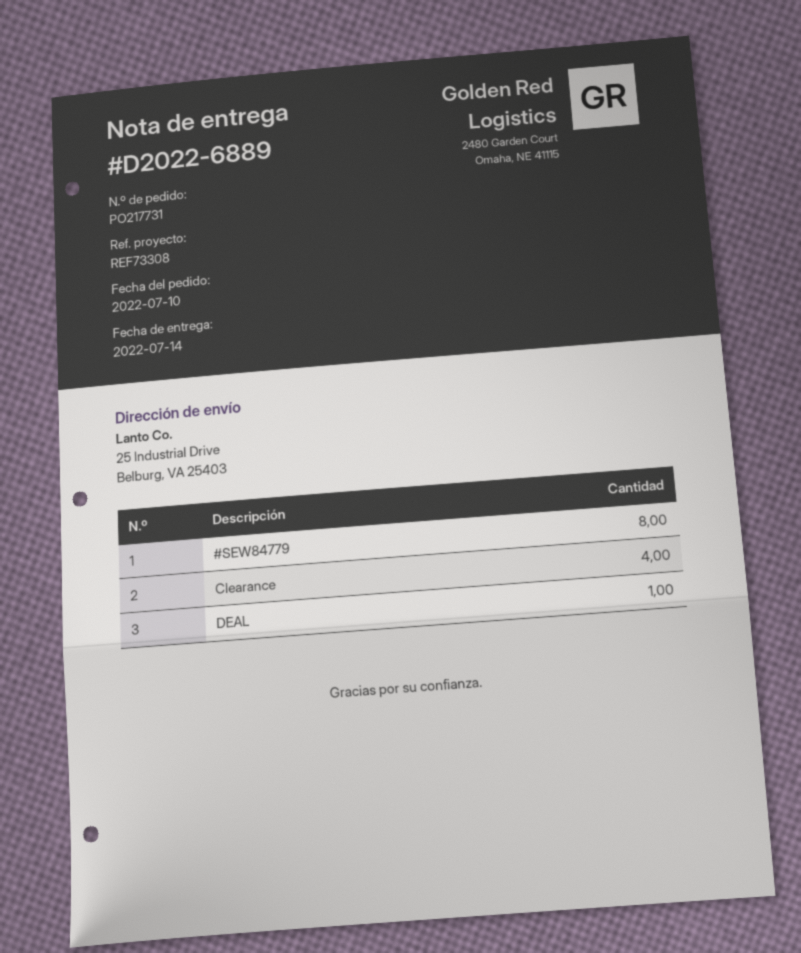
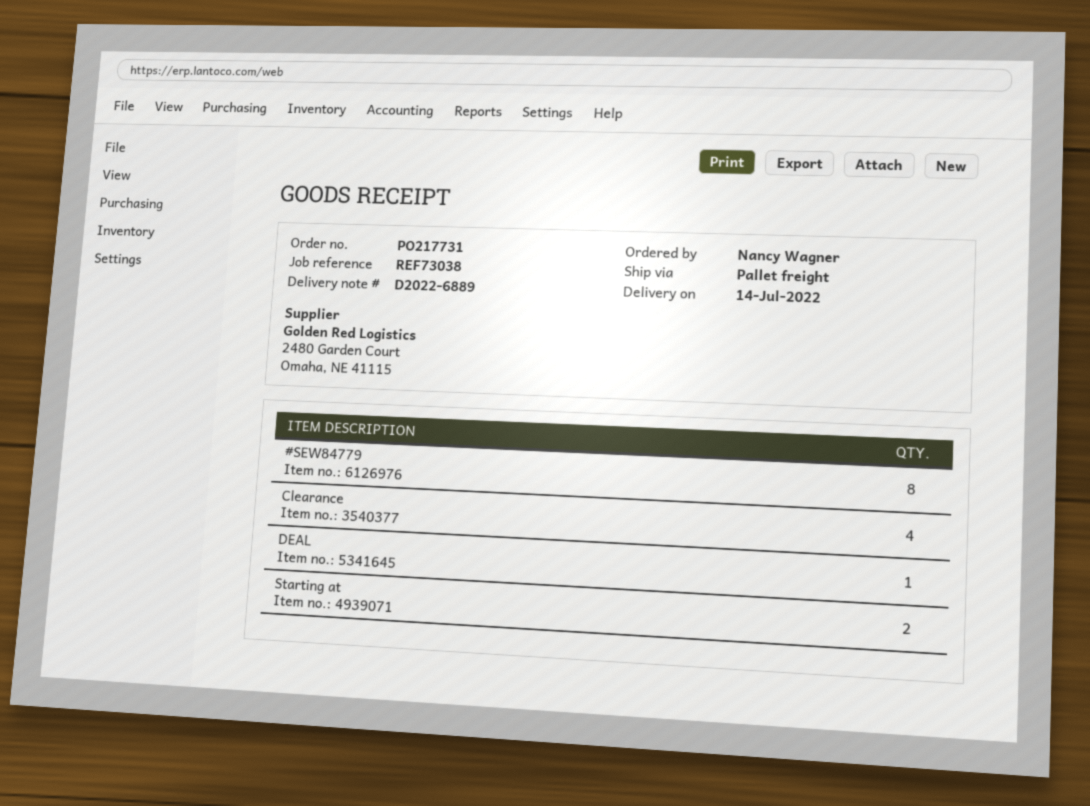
reference: REF73308 -> REF73038
Starting at: none -> 2

